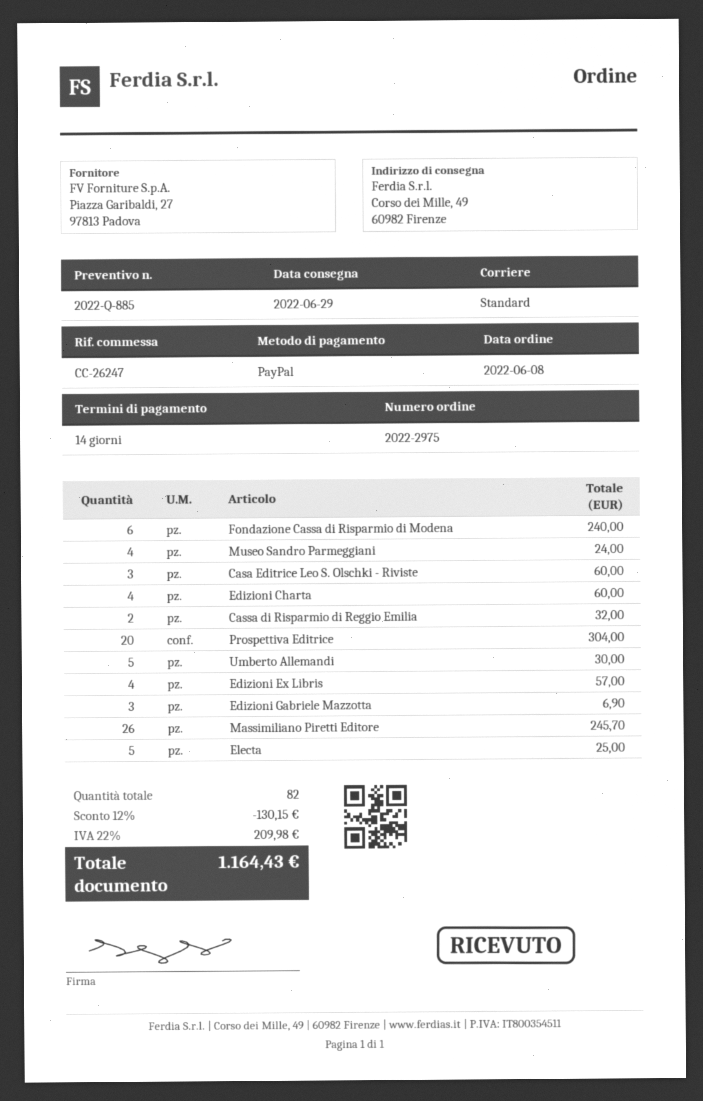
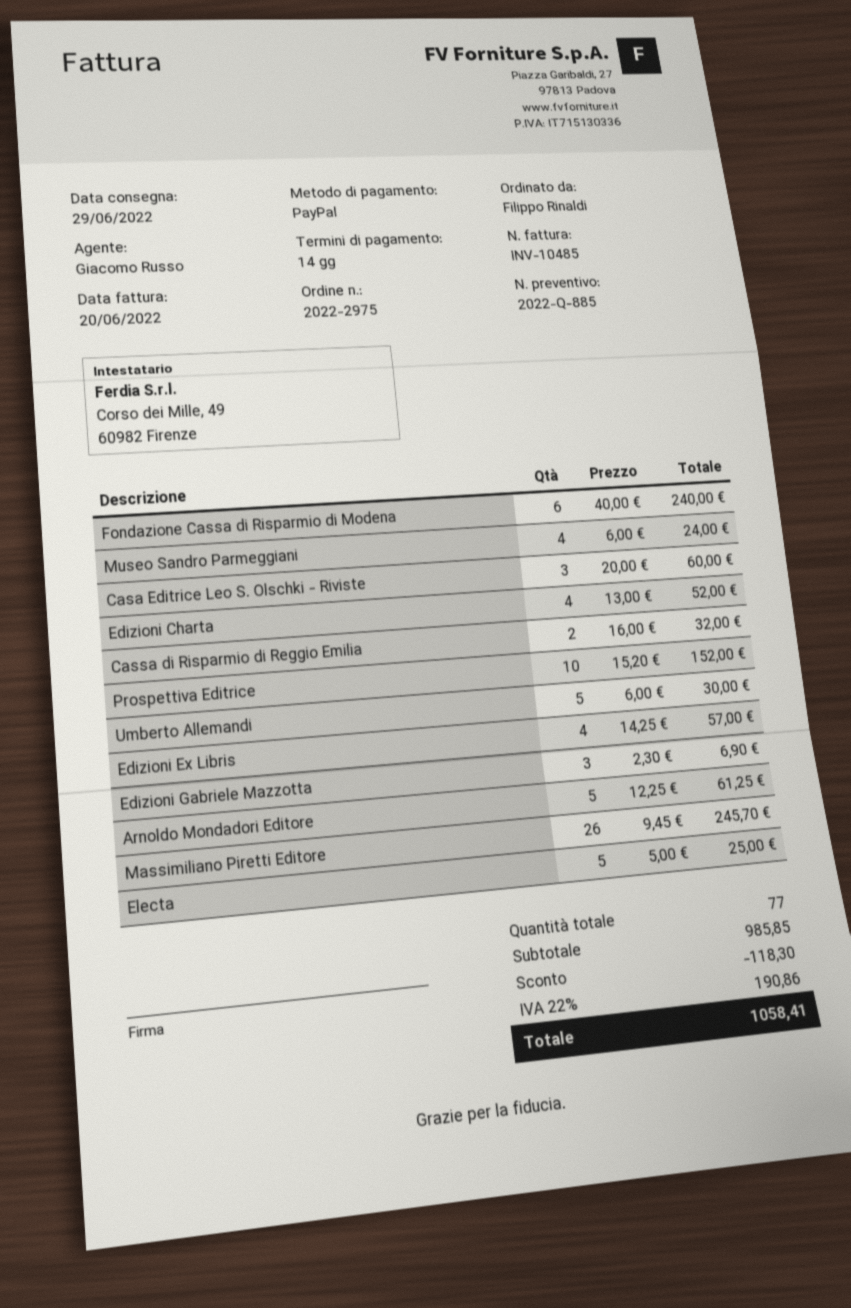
Edizioni Charta: 4 for 60.00 -> 4 for 52.00
Prospettiva Editrice: 20 for 304.00 -> 10 for 152.00
Arnoldo Mondadori Editore: none -> 5 for 61.25
total quantity: 82 -> 77
discount: 130.15 -> 118.30
tax: 22% = 209.98 -> 22% = 190.86
total: 1164.43 -> 1058.41

